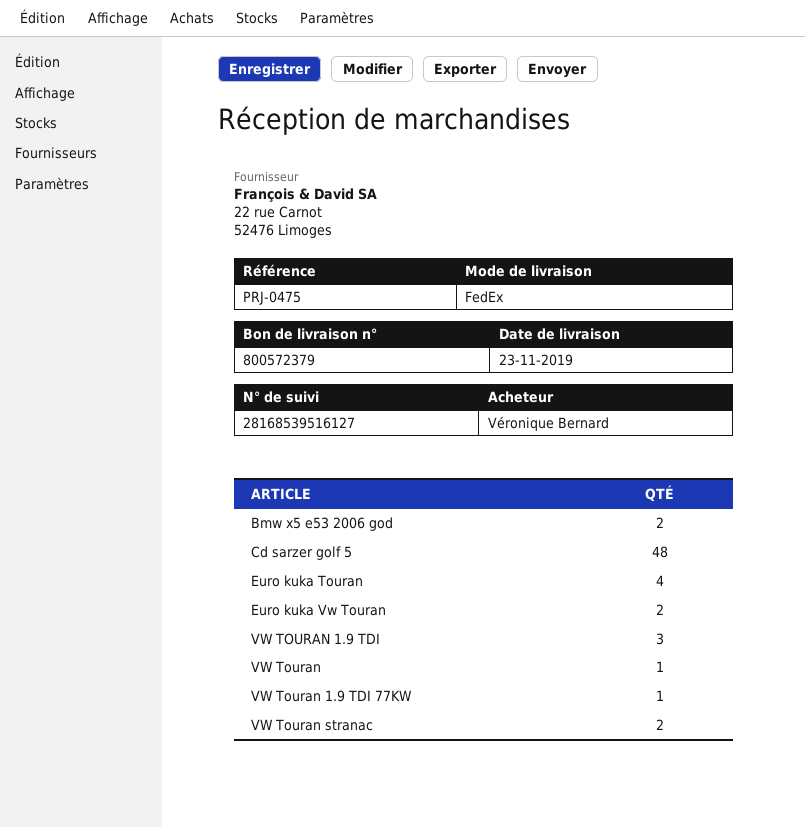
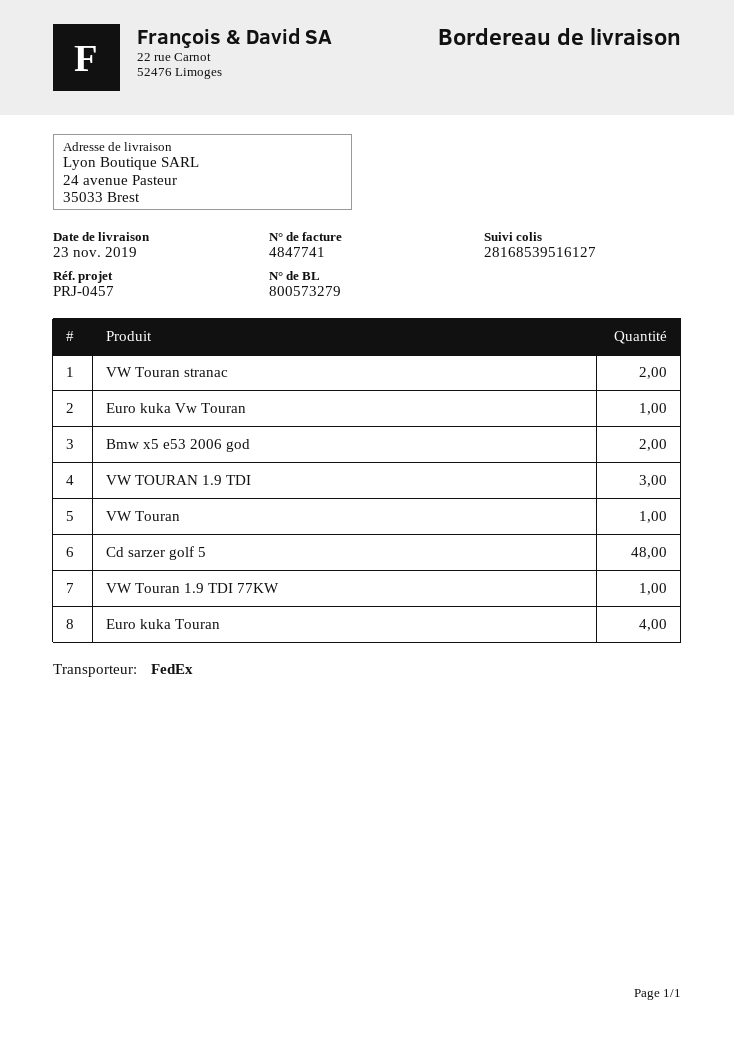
delivery note number: 800572379 -> 800573279
reference: PRJ-0475 -> PRJ-0457
Euro kuka Vw Touran: 2 -> 1

